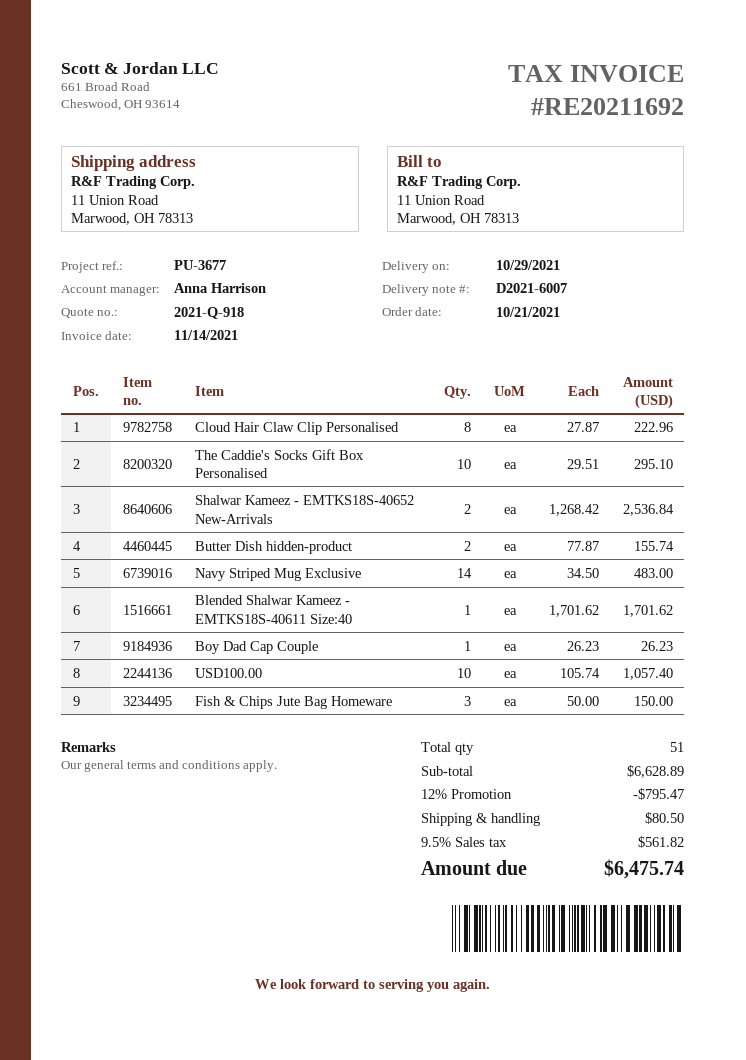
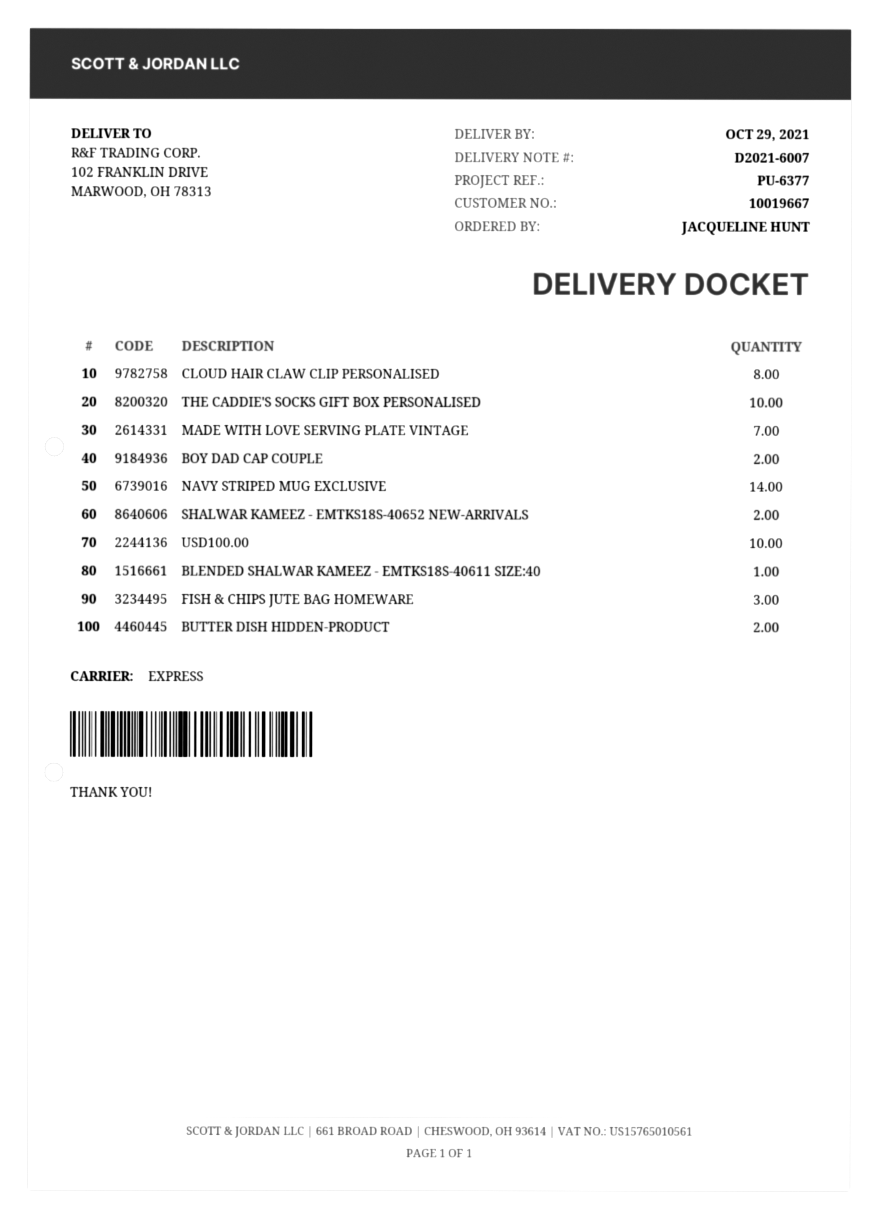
reference: PU-3677 -> PU-6377
ship to: 11 Union Road, Marwood, OH 78313 -> 102 FRANKLIN DRIVE, MARWOOD, OH 78313
Boy Dad Cap Couple: 1 -> 2
MADE WITH LOVE SERVING PLATE VINTAGE: none -> 7

